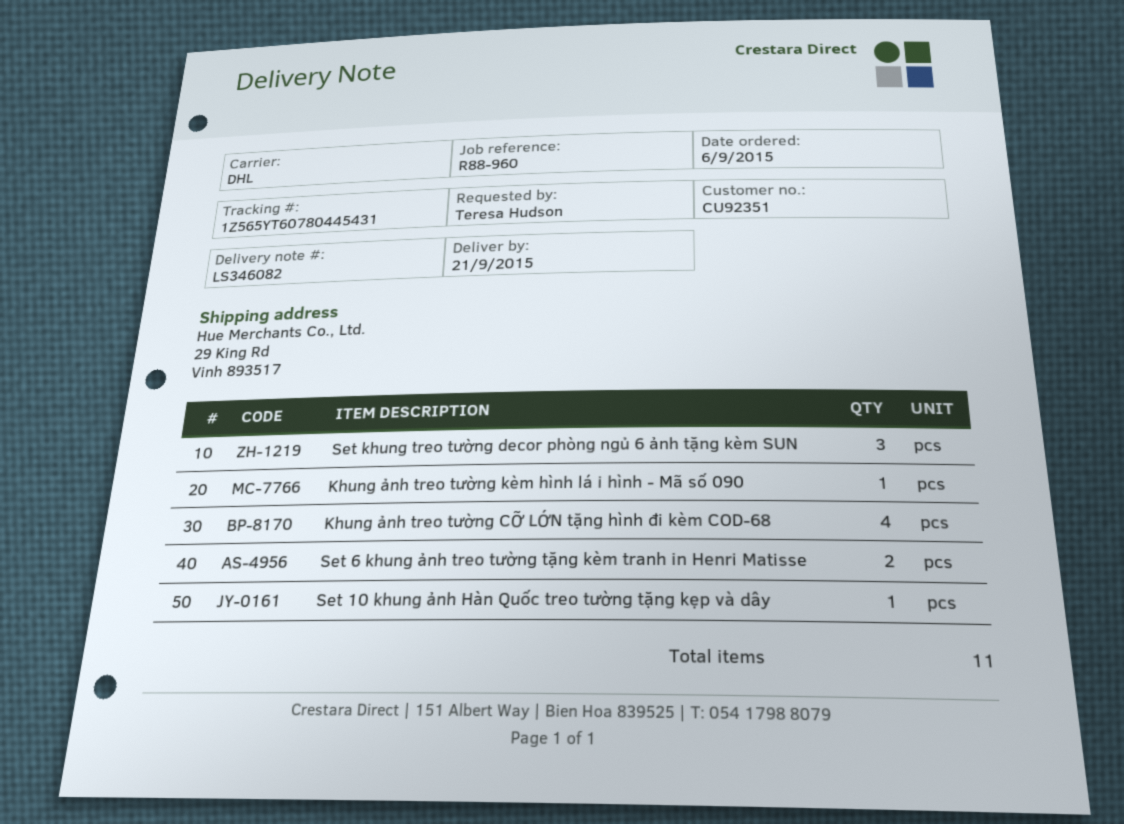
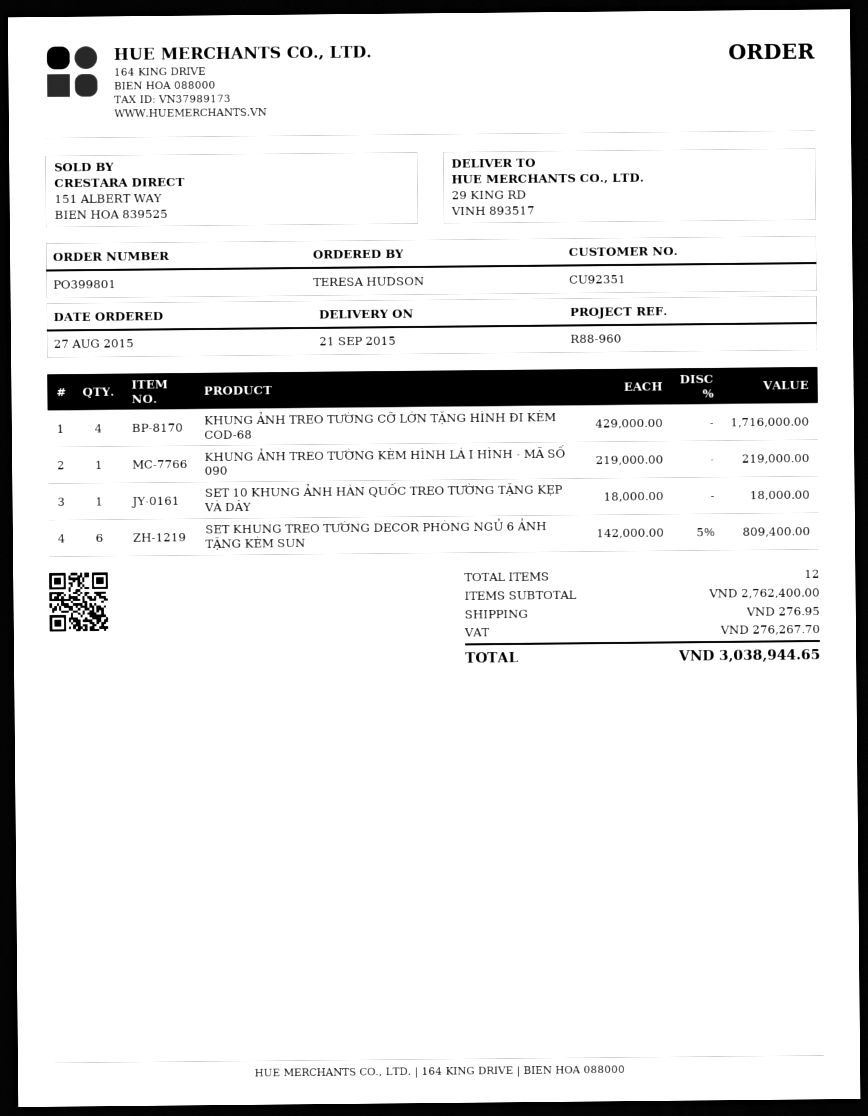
order date: 2015-09-06 -> 2015-08-27
Set khung treo tường decor phòng ngủ 6 ảnh tặng kèm SUN: 3 -> 6
Set 6 khung ảnh treo tường tặng kèm tranh in Henri Matisse: 2 -> none
total quantity: 11 -> 12

